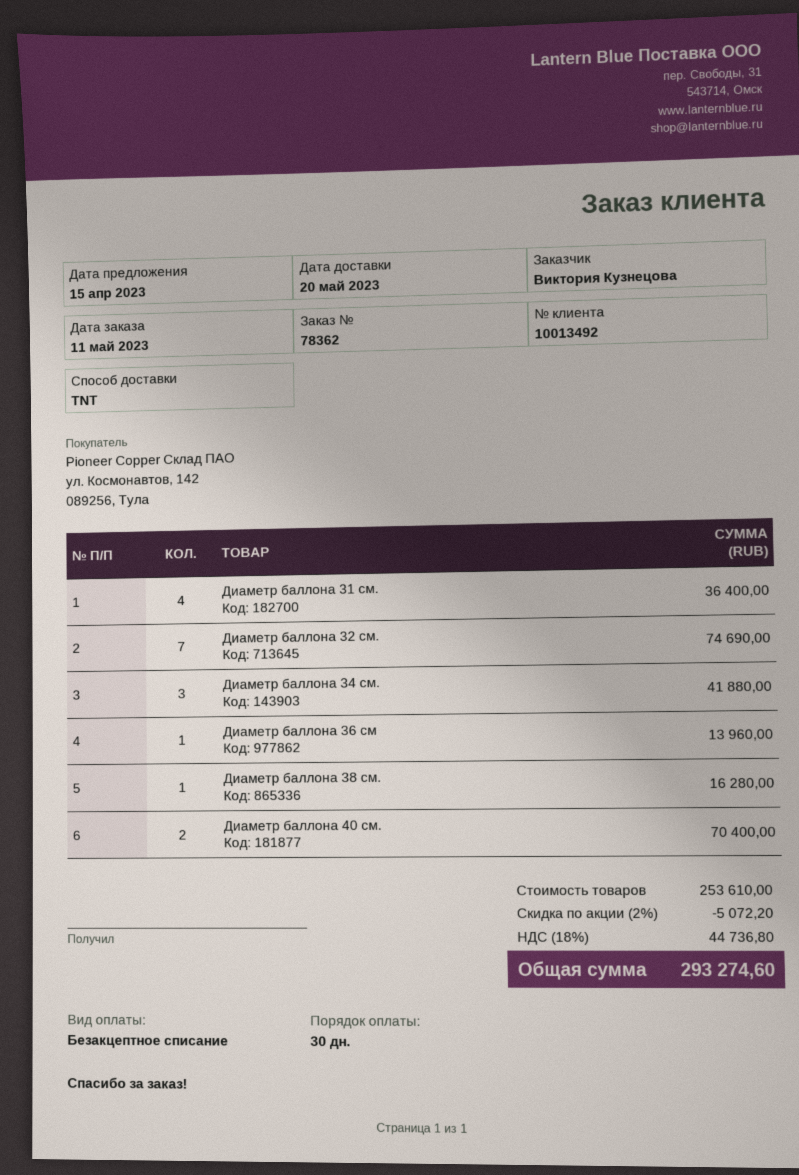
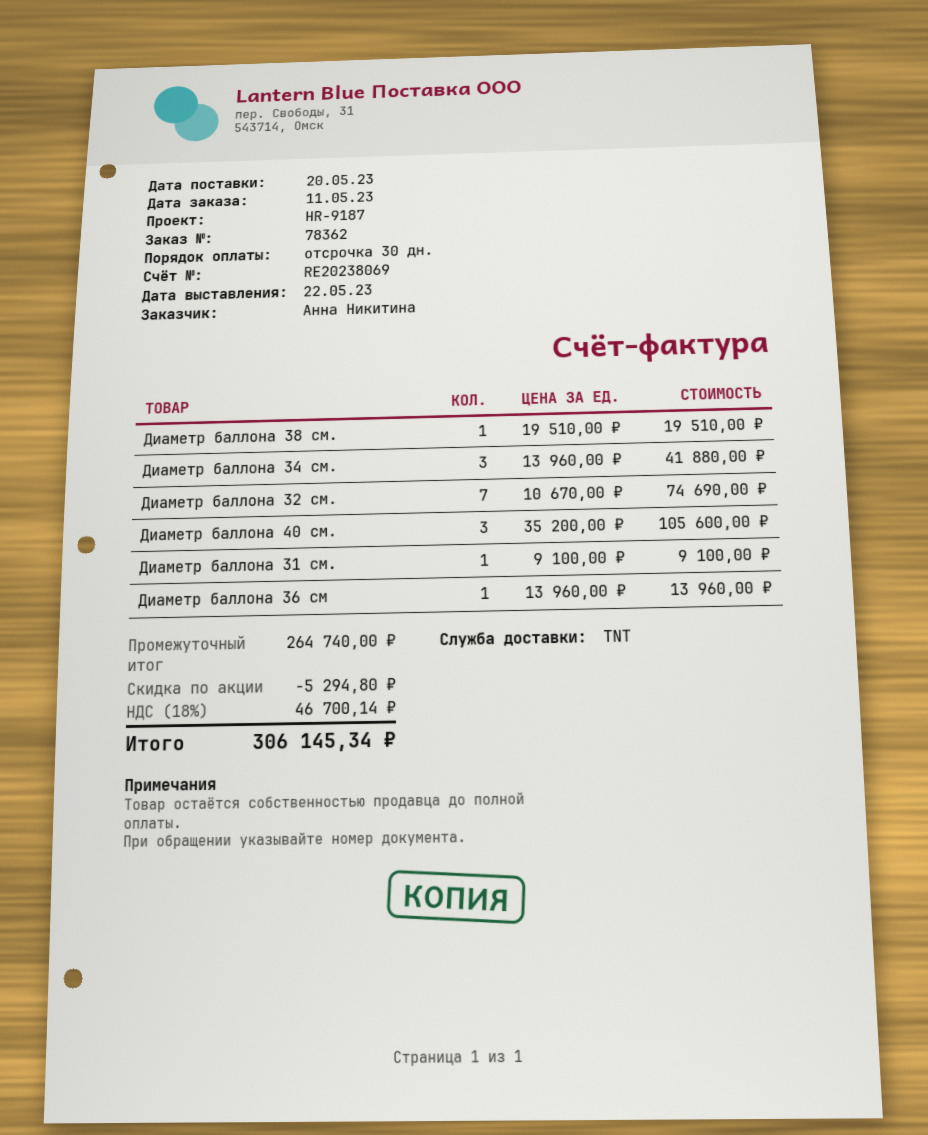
ordered by: Виктория Кузнецова -> Анна Никитина
Диаметр баллона 31 см.: 4 for 36400.00 -> 1 for 9100.00
Диаметр баллона 38 см.: 1 for 16280.00 -> 1 for 19510.00
Диаметр баллона 40 см.: 2 for 70400.00 -> 3 for 105600.00
subtotal: 253610.00 -> 264740.00
discount: 5072.20 -> 5294.80
tax: 18% = 44736.80 -> 18% = 46700.14
total: 293274.60 -> 306145.34

